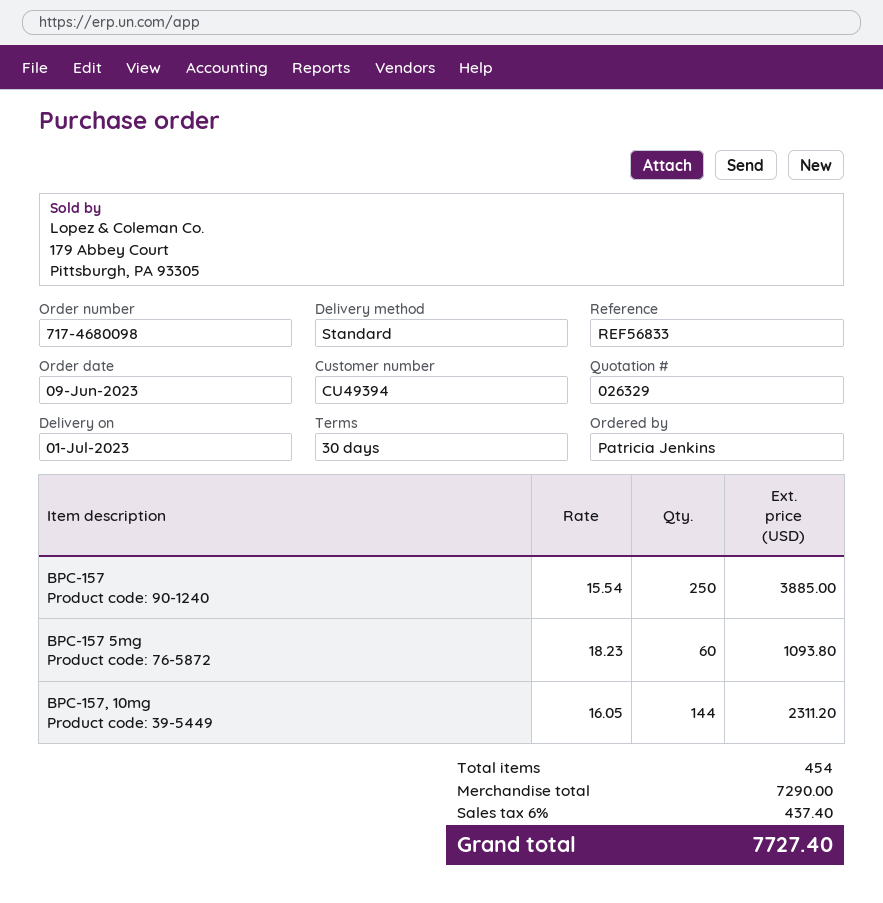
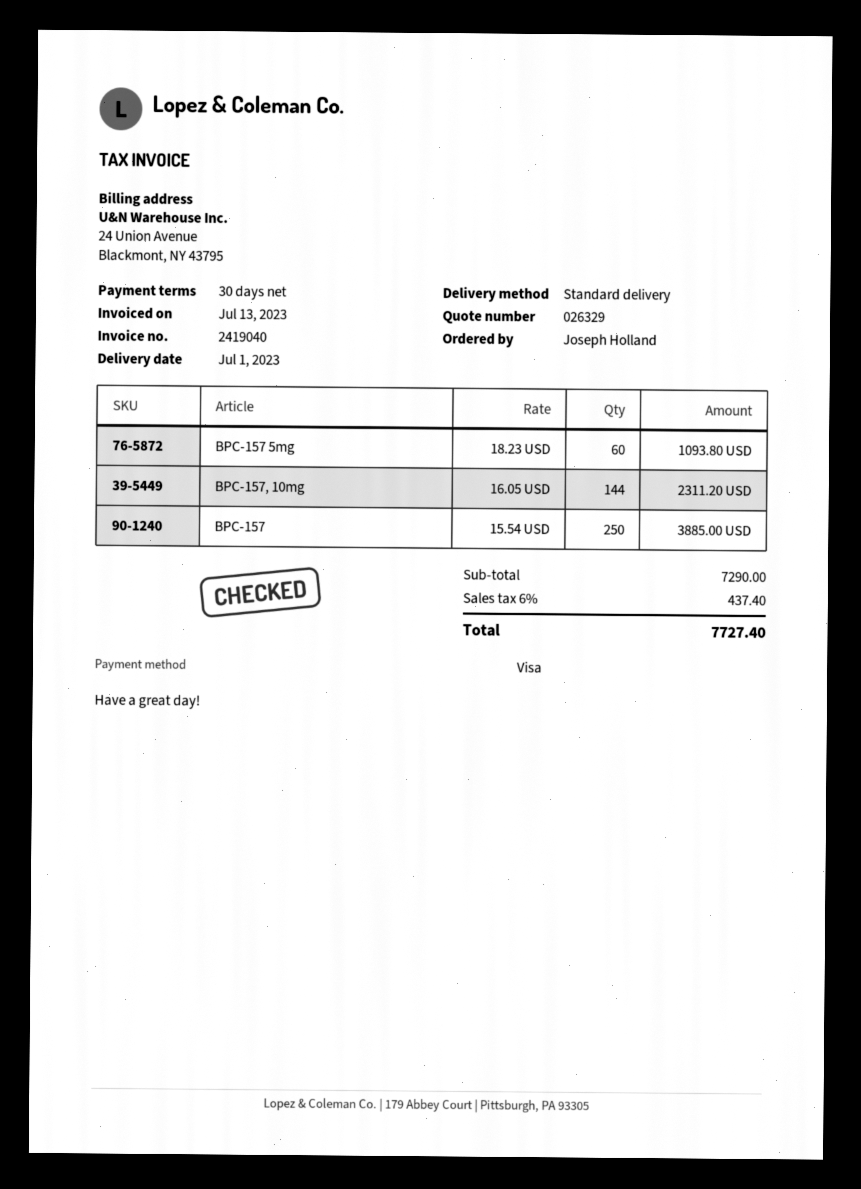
ordered by: Patricia Jenkins -> Joseph Holland

